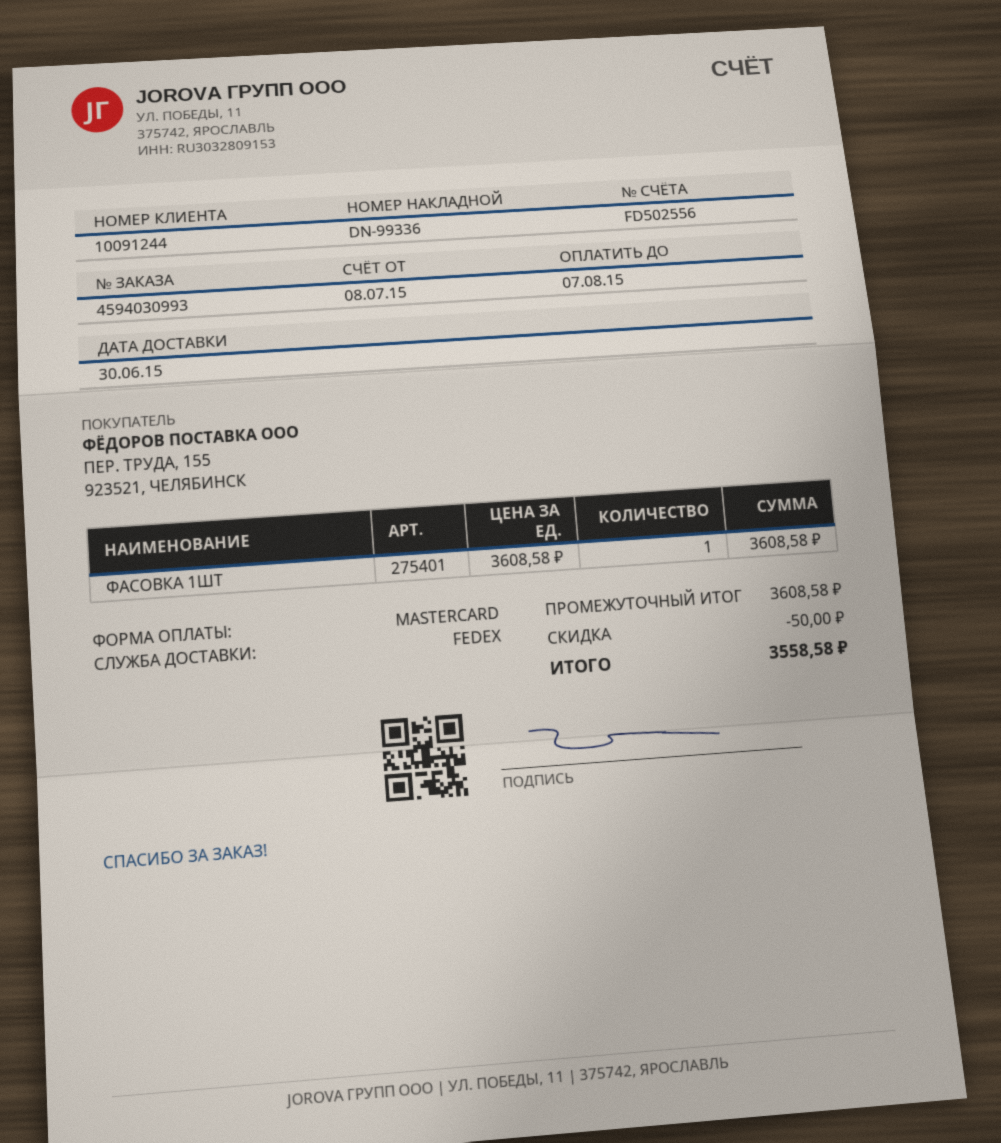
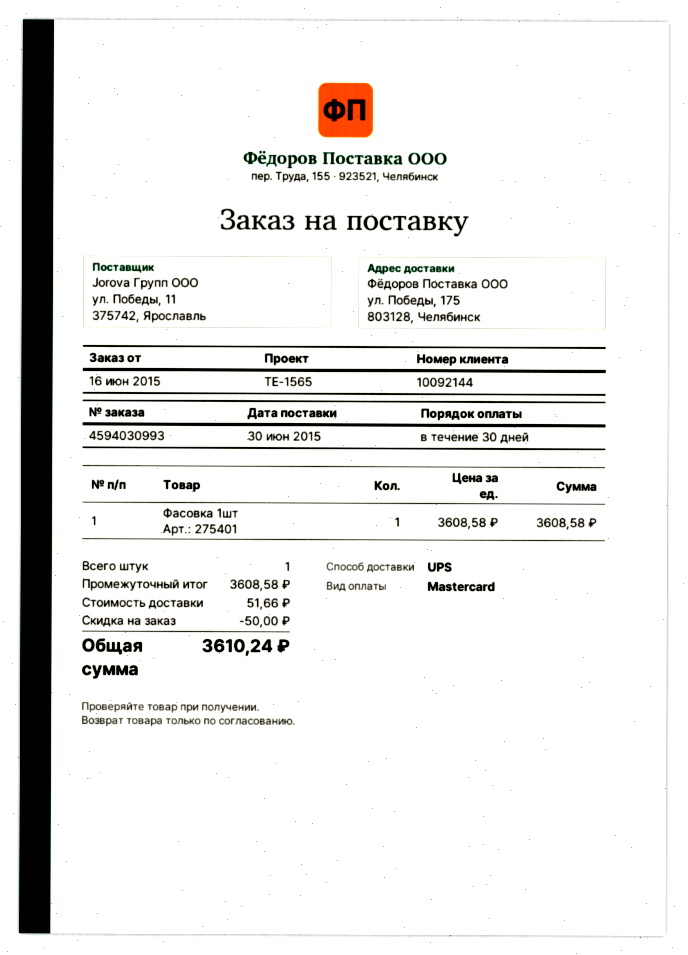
customer number: 10091244 -> 10092144
shipping method: FedEx -> UPS
shipping: none -> 51.66
total: 3558.58 -> 3610.24

